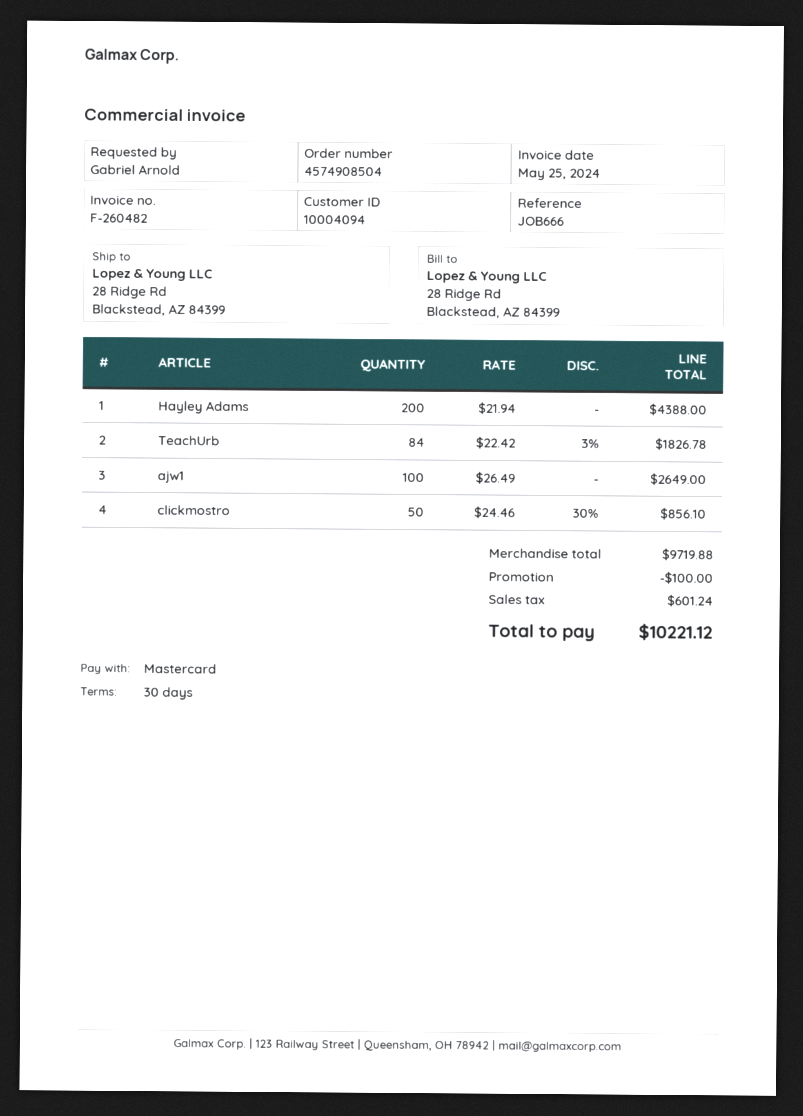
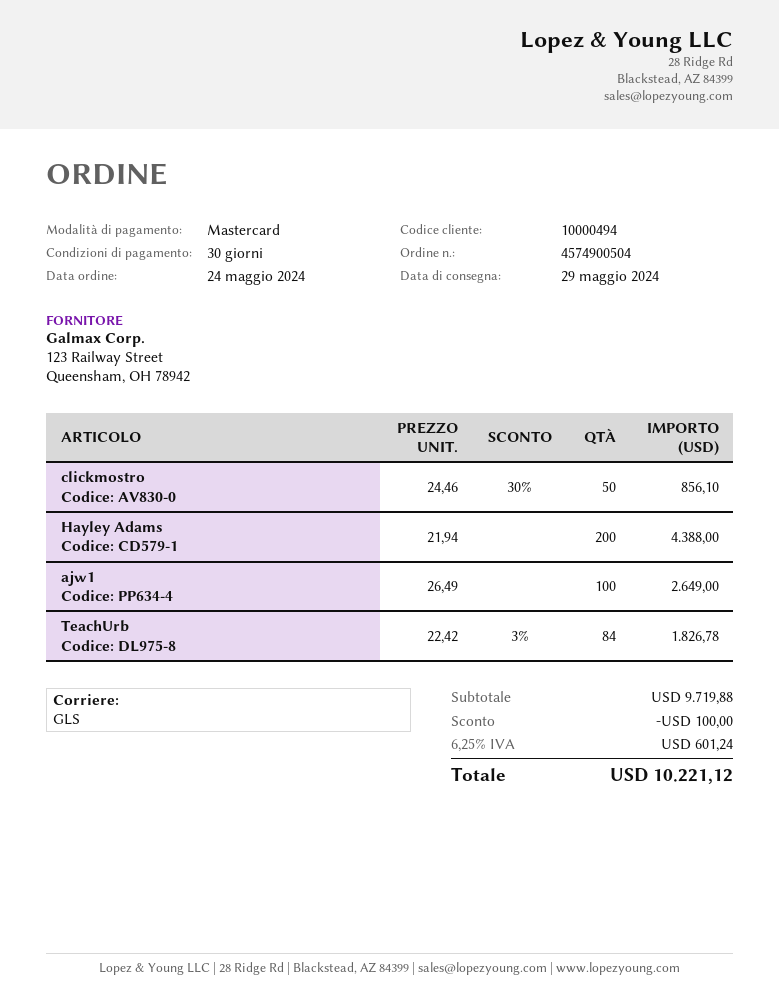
order number: 4574908504 -> 4574900504
customer number: 10004094 -> 10000494

